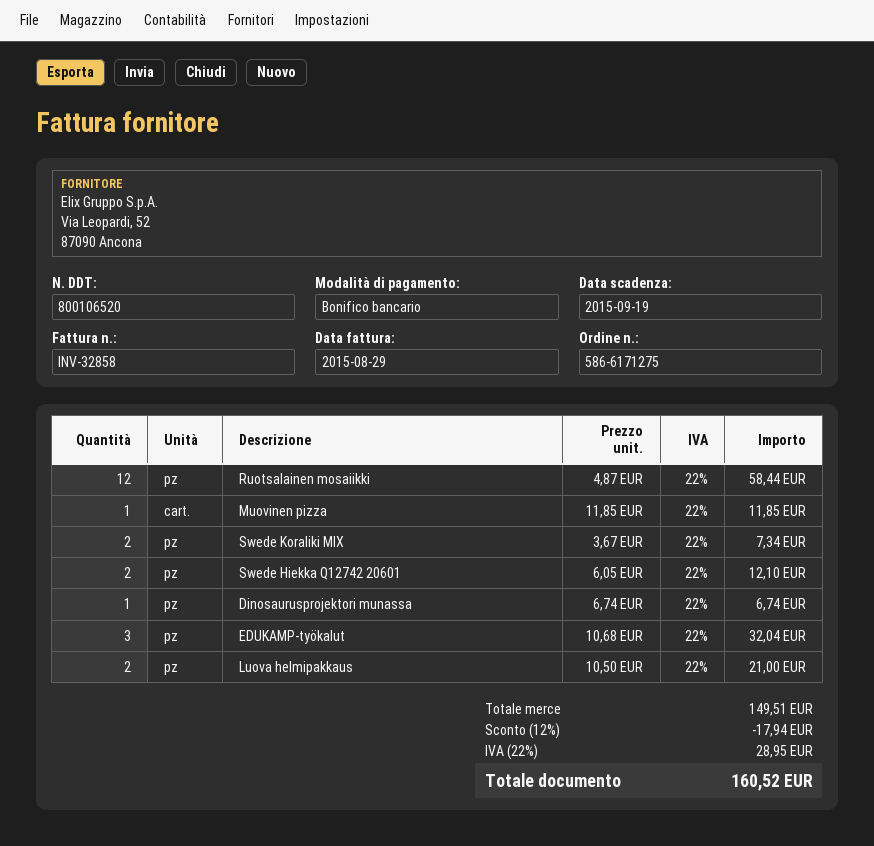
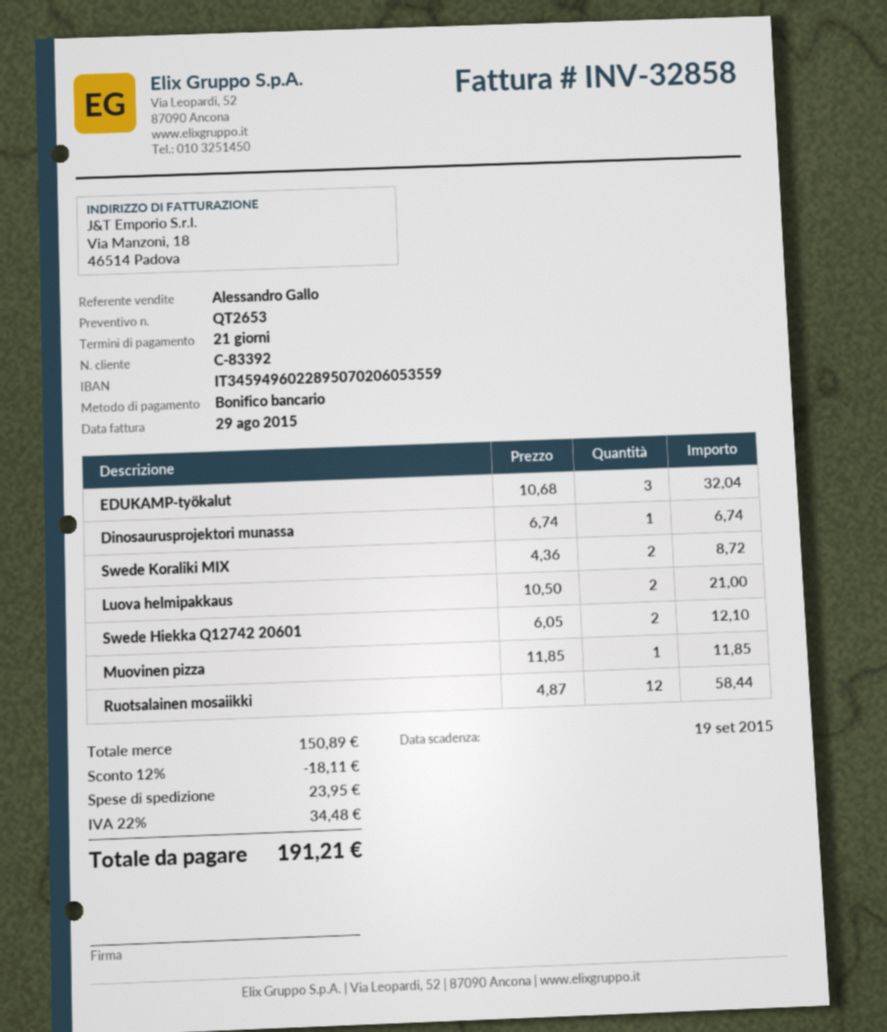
Swede Koraliki MIX: 2 x 3.67 = 7.34 -> 2 x 4.36 = 8.72
subtotal: 149.51 -> 150.89
discount: 12% = 17.94 -> 12% = 18.11
shipping: none -> 23.95
tax: 22% = 28.95 -> 22% = 34.48
total: 160.52 -> 191.21

